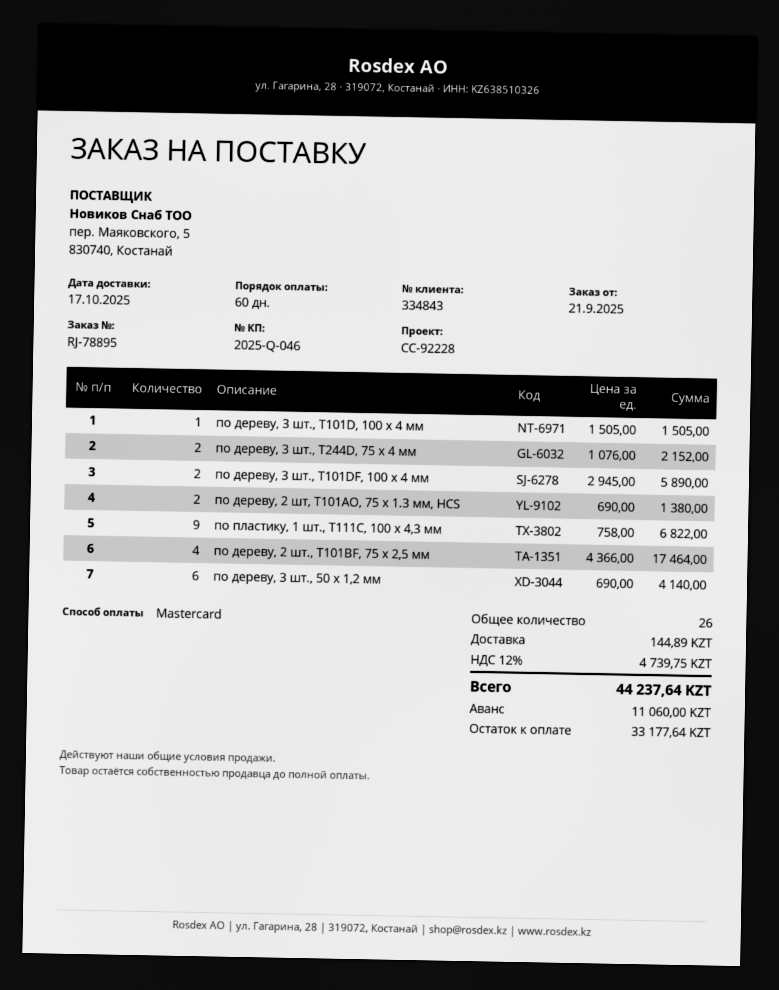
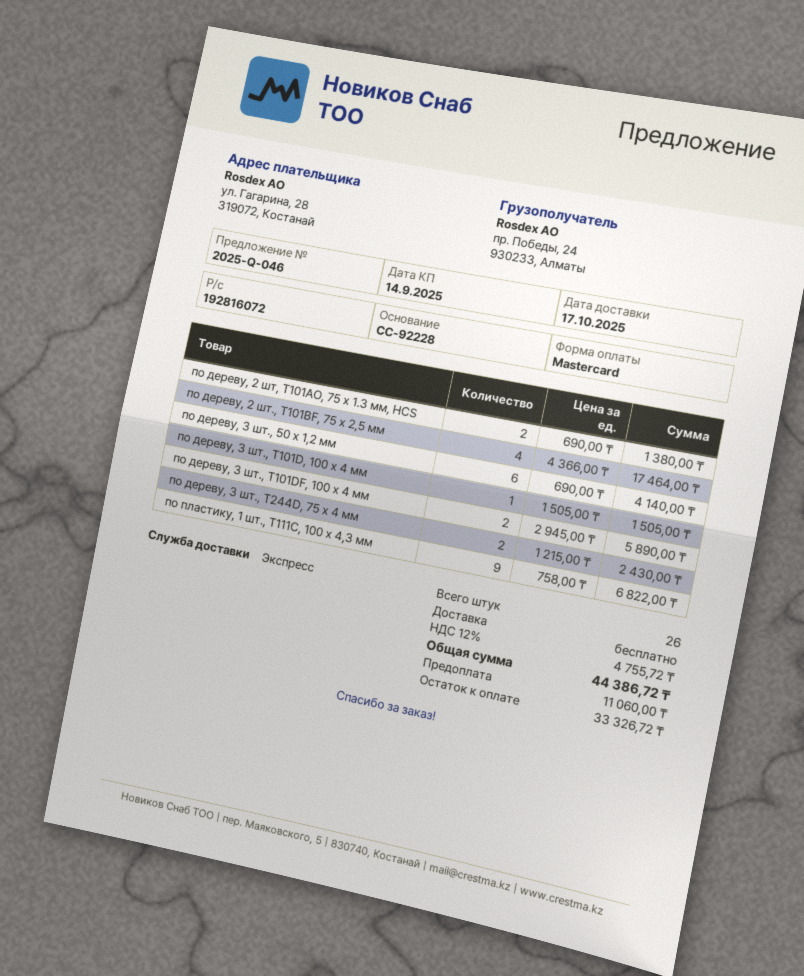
по дереву, 3 шт., T244D, 75 x 4 мм: 2 x 1076.00 = 2152.00 -> 2 x 1215.00 = 2430.00
shipping: 144.89 -> 0.00
tax: 12% = 4739.75 -> 12% = 4755.72
total: 44237.64 -> 44386.72
balance: 33177.64 -> 33326.72

